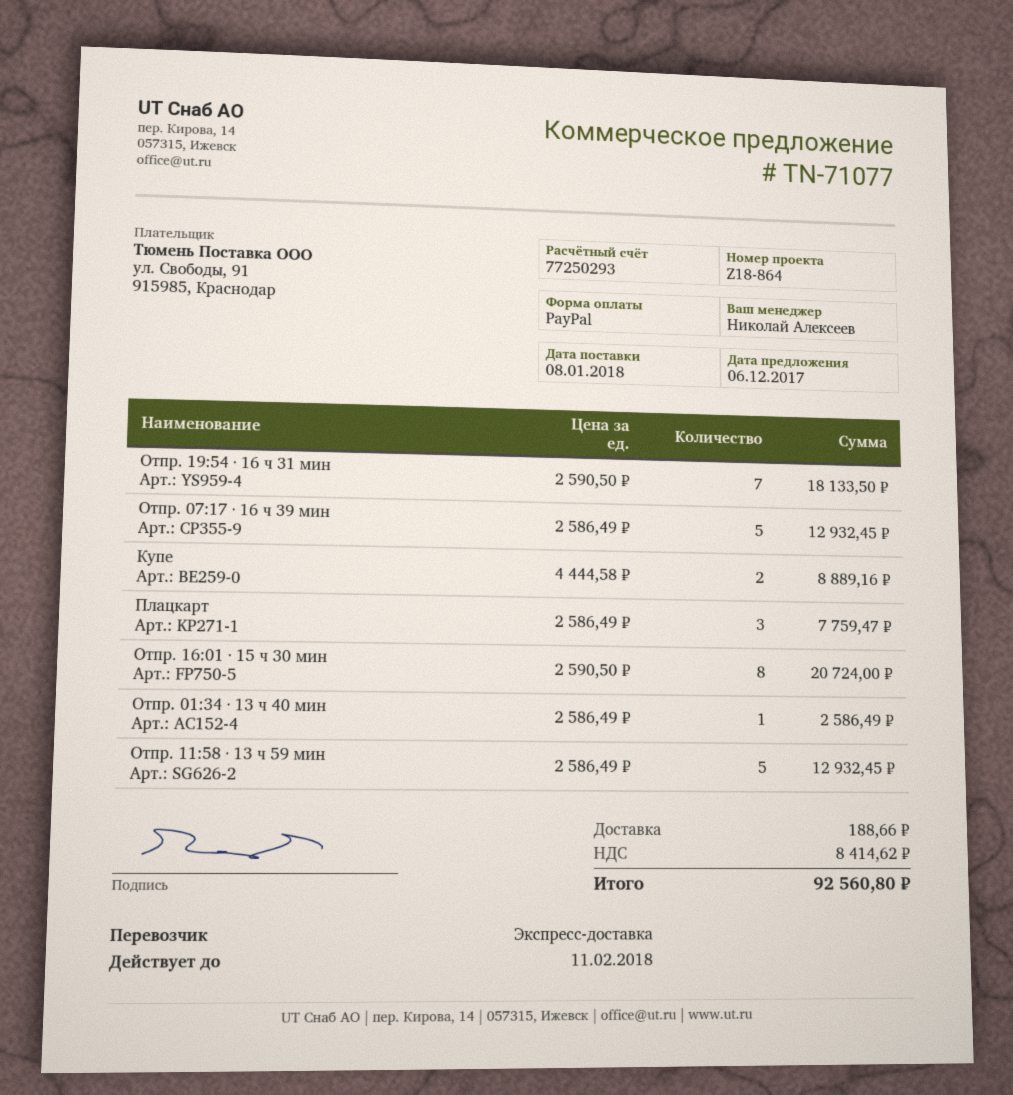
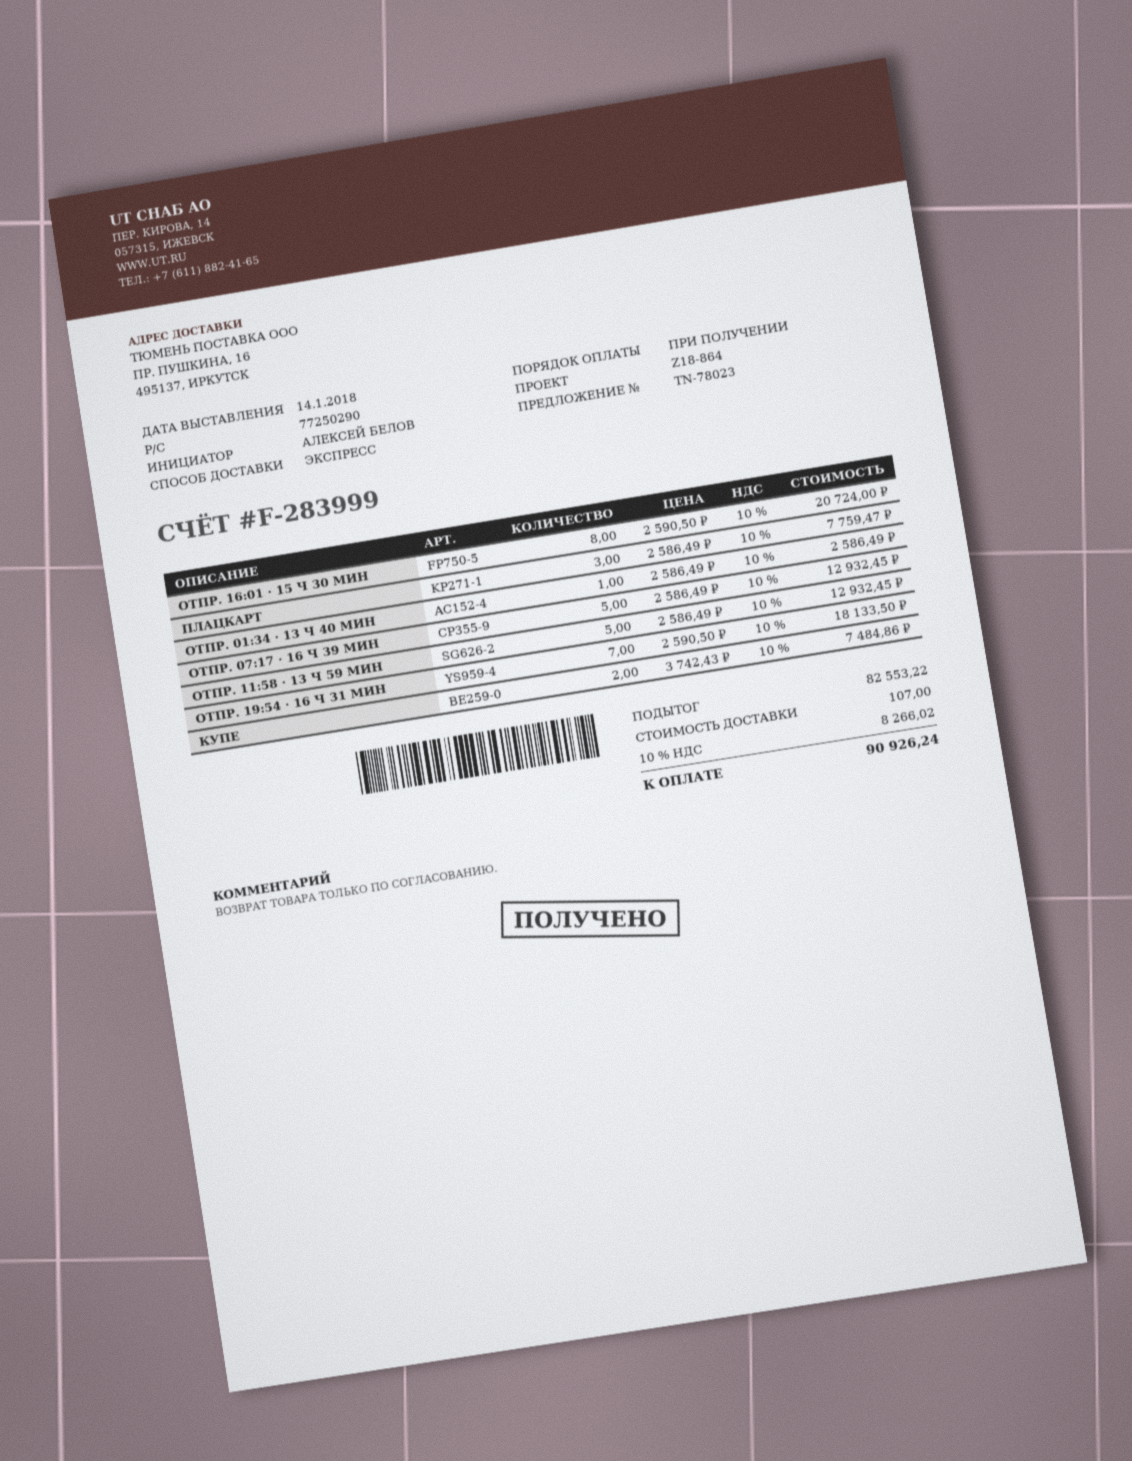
quote number: TN-71077 -> TN-78023
bank account: 77250293 -> 77250290
Купе: 2 x 4444.58 = 8889.16 -> 2 x 3742.43 = 7484.86
shipping: 188.66 -> 107.00
tax: 8414.62 -> 8266.02
total: 92560.80 -> 90926.24

